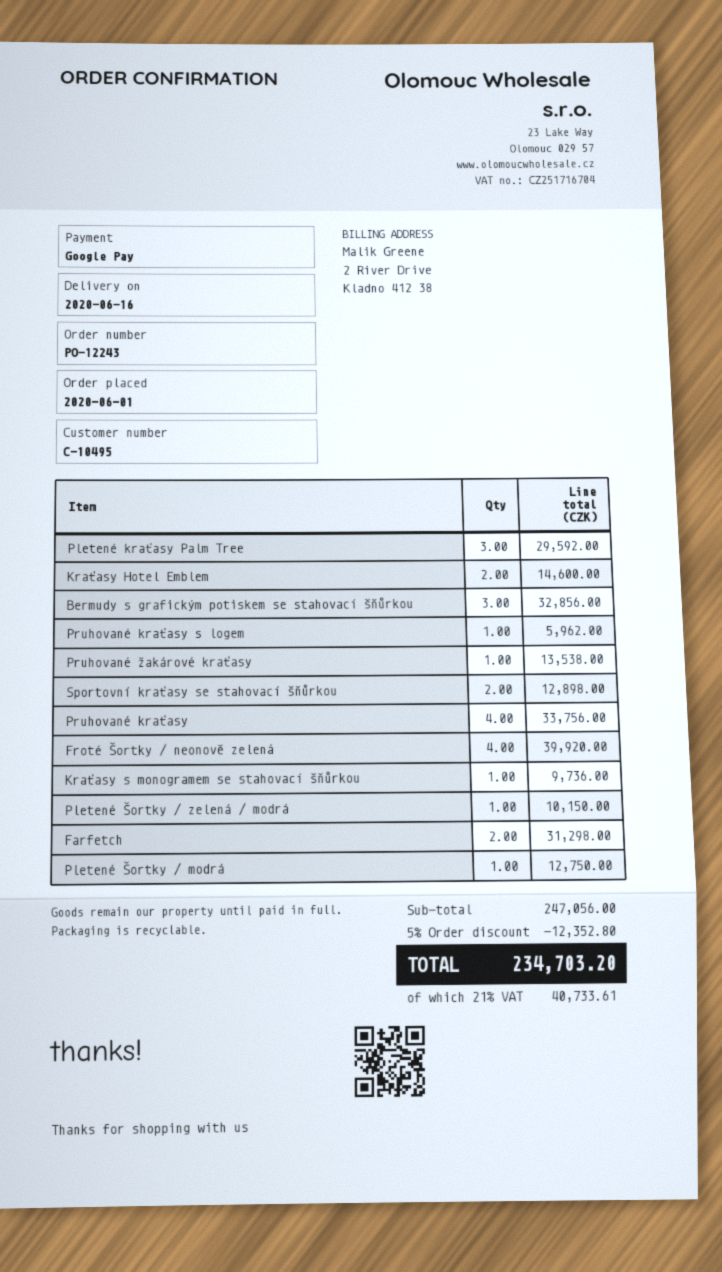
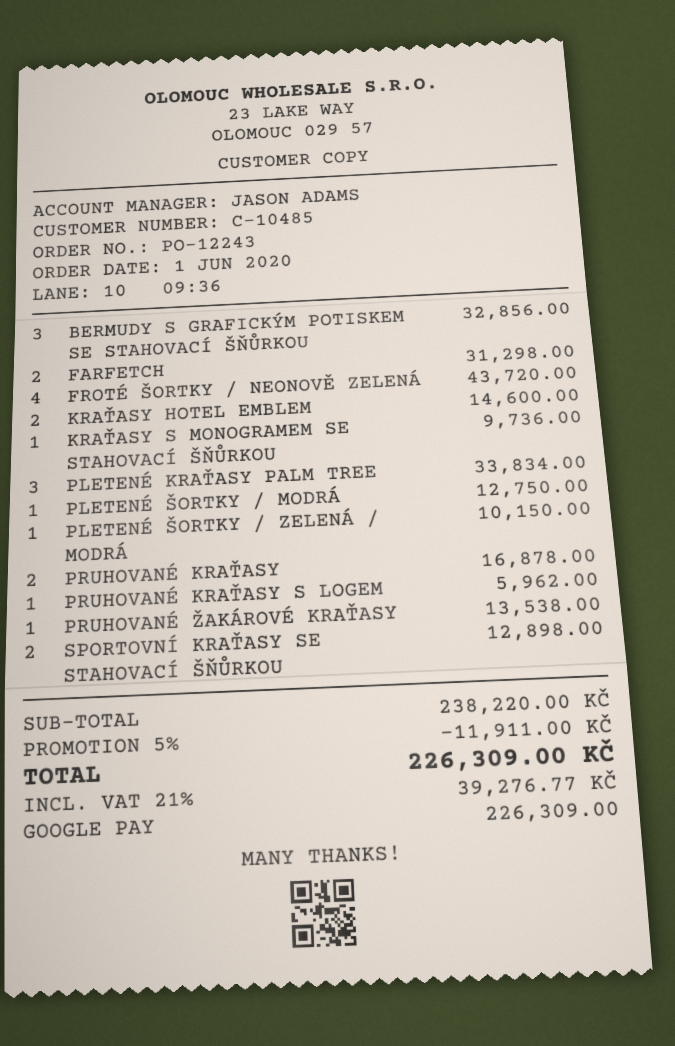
customer number: C-10495 -> C-10485
Pletené kraťasy Palm Tree: 3 for 29592.00 -> 3 for 33834.00
Pruhované kraťasy: 4 for 33756.00 -> 2 for 16878.00
Froté Šortky / neonově zelená: 4 for 39920.00 -> 4 for 43720.00
subtotal: 247056.00 -> 238220.00
discount: 5% = 12352.80 -> 5% = 11911.00
tax: 21% = 40733.61 -> 21% = 39276.77
total: 234703.20 -> 226309.00

